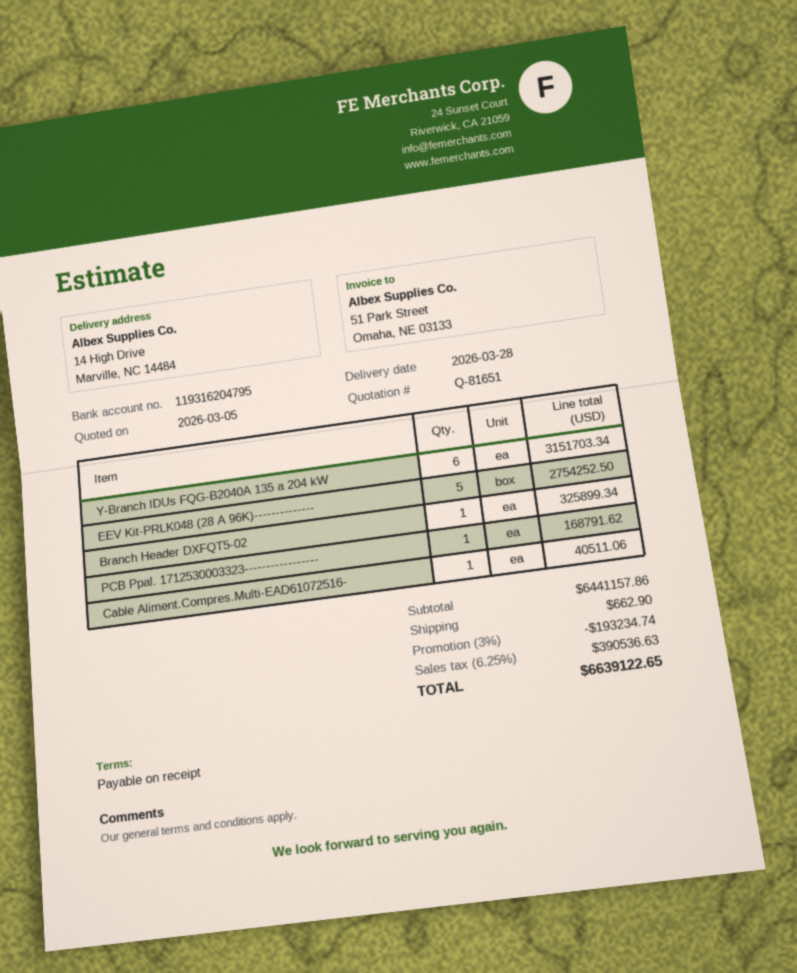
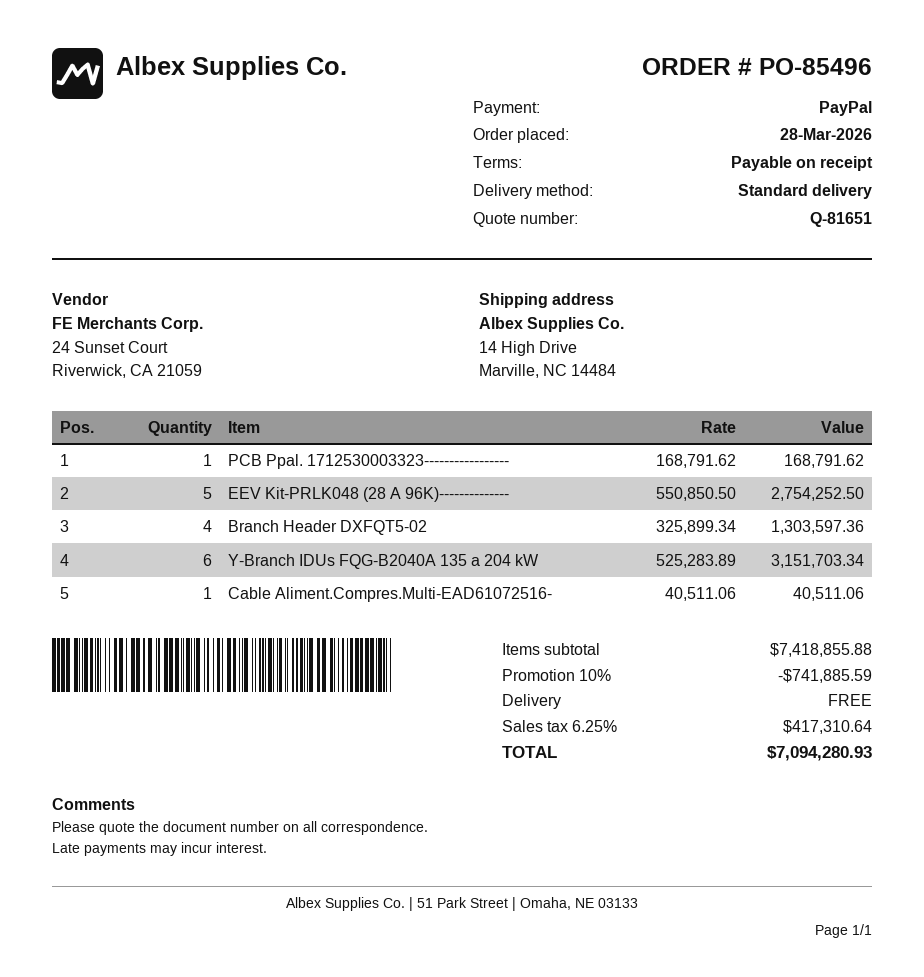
Branch Header DXFQT5-02: 1 for 325899.34 -> 4 for 1303597.36
subtotal: 6441157.86 -> 7418855.88
discount: 3% = 193234.74 -> 10% = 741885.59
shipping: 662.90 -> 0.00
tax: 6.25% = 390536.63 -> 6.25% = 417310.64
total: 6639122.65 -> 7094280.93

